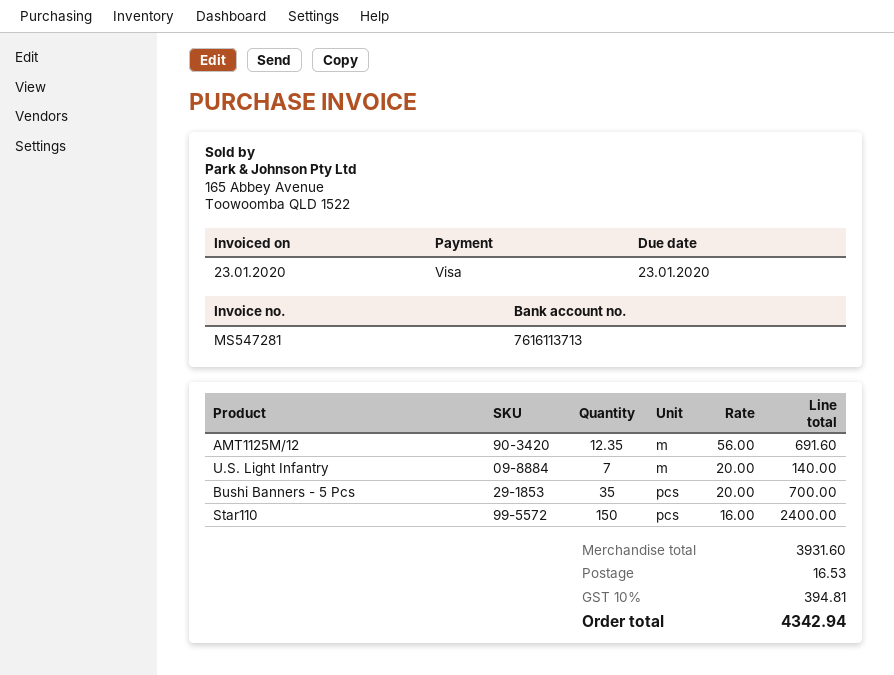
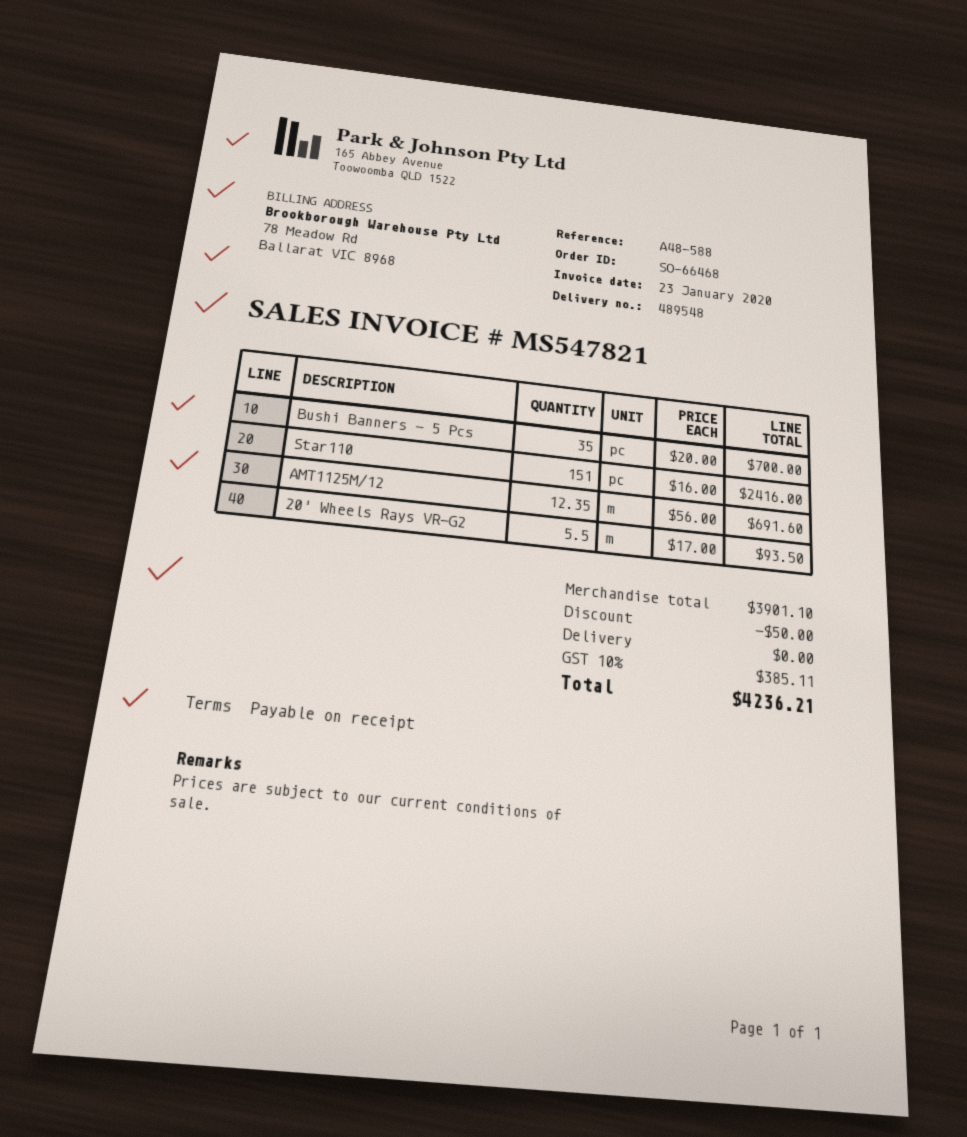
invoice number: MS547281 -> MS547821
U.S. Light Infantry: 7 x 20.00 = 140.00 -> none
Star110: 150 x 16.00 = 2400.00 -> 151 x 16.00 = 2416.00
20' Wheels Rays VR-G2: none -> 5.5 x 17.00 = 93.50
subtotal: 3931.60 -> 3901.10
discount: none -> 50.00
shipping: 16.53 -> 0.00
tax: 10% = 394.81 -> 10% = 385.11
total: 4342.94 -> 4236.21

